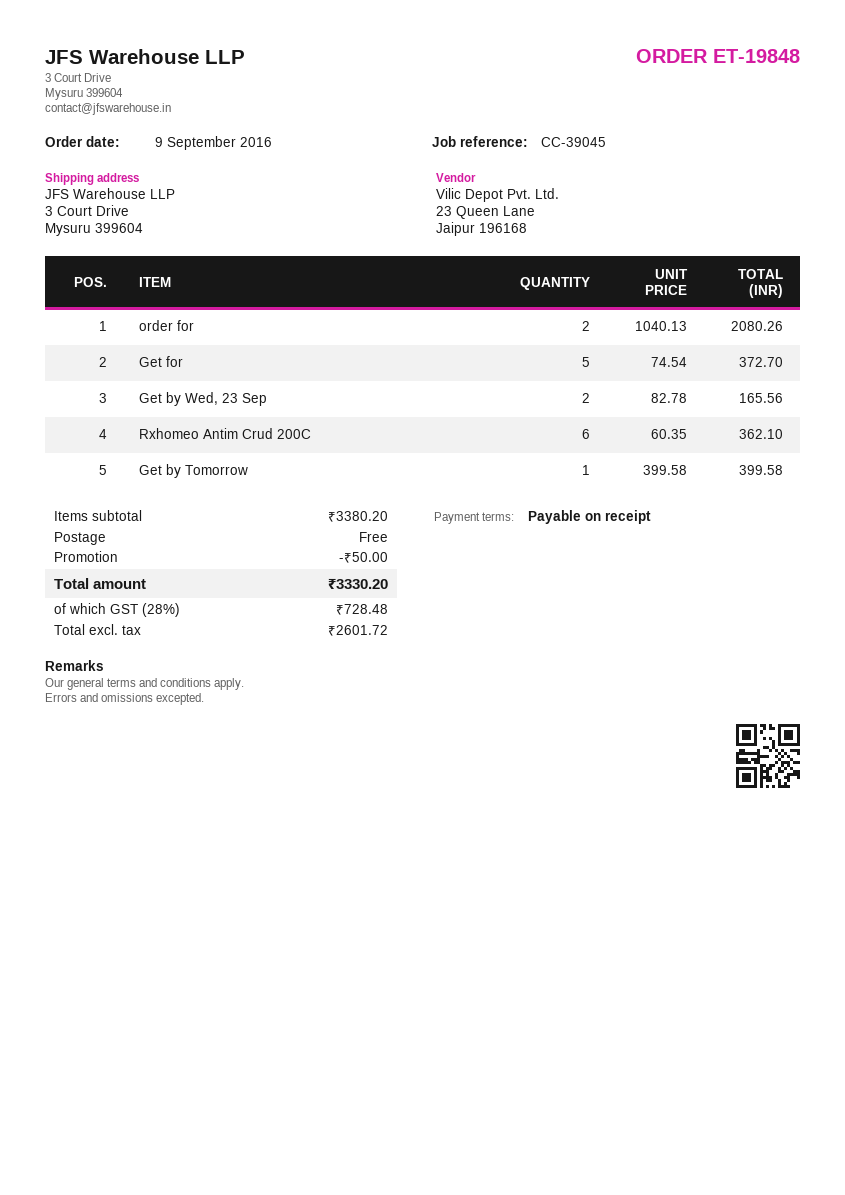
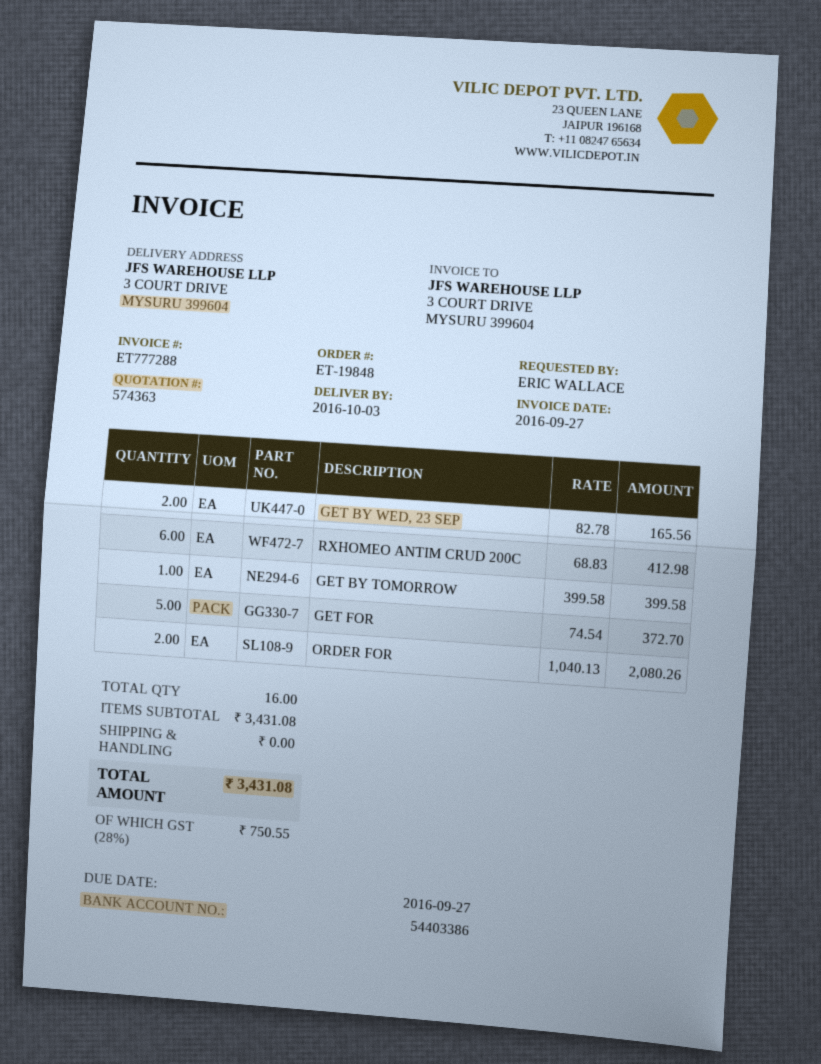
Rxhomeo Antim Crud 200C: 6 x 60.35 = 362.10 -> 6 x 68.83 = 412.98
subtotal: 3380.20 -> 3431.08
discount: 50.00 -> none
tax: 28% = 728.48 -> 28% = 750.55
total: 3330.20 -> 3431.08

